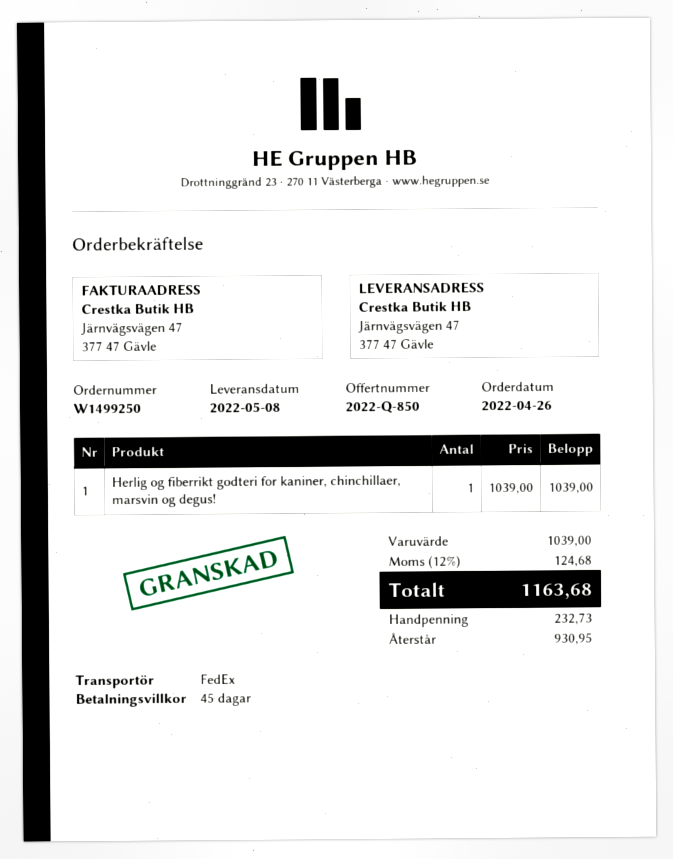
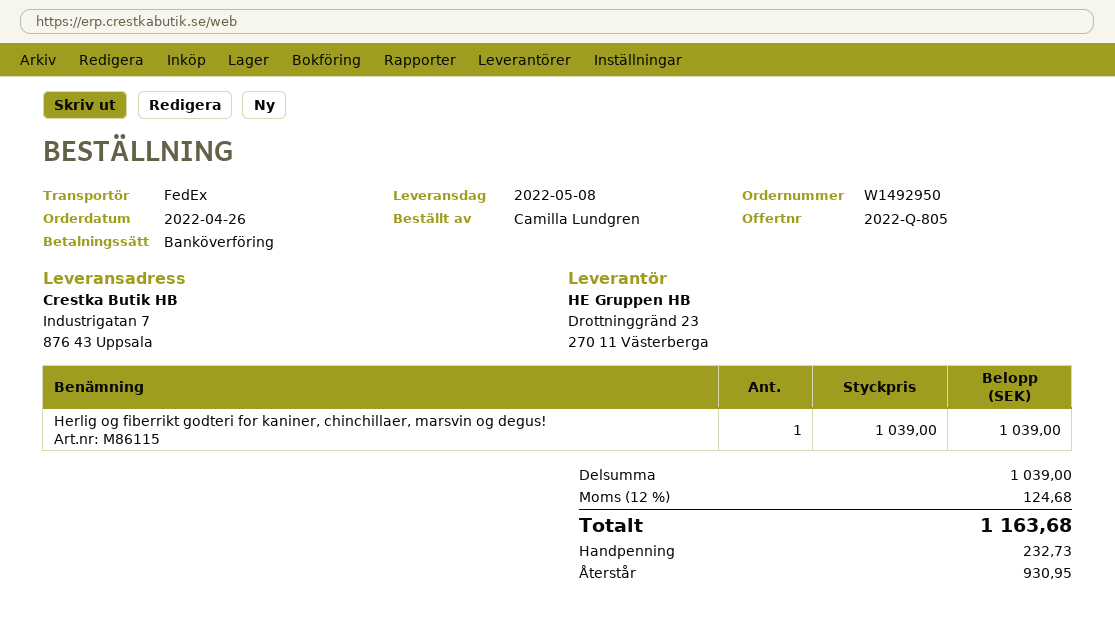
quote number: 2022-Q-850 -> 2022-Q-805
order number: W1499250 -> W1492950
ship to: Järnvägsvägen 47, 377 47 Gävle -> Industrigatan 7, 876 43 Uppsala

